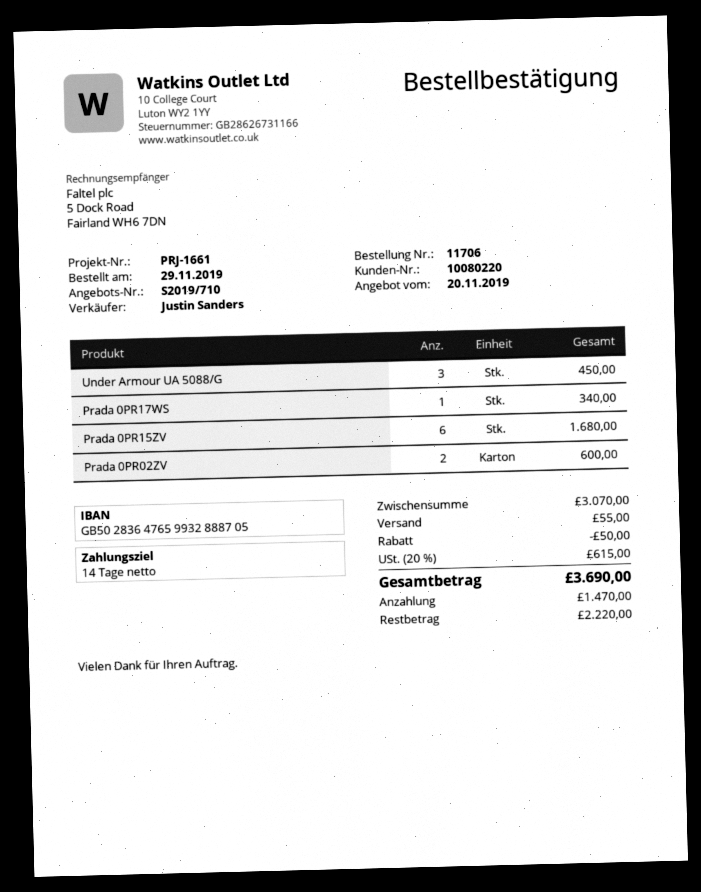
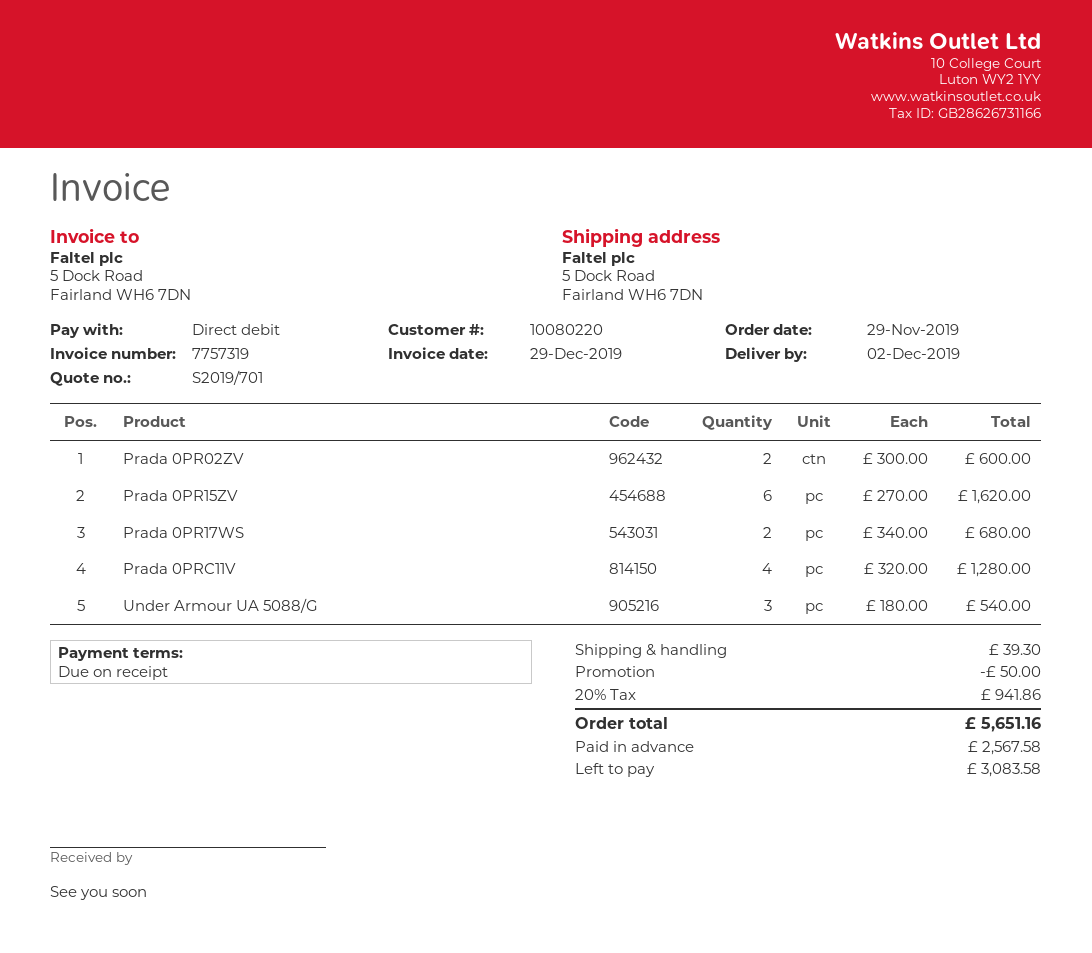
quote number: S2019/710 -> S2019/701
payment terms: 14 days -> on receipt
Under Armour UA 5088/G: 3 for 450.00 -> 3 for 540.00
Prada 0PR17WS: 1 for 340.00 -> 2 for 680.00
Prada 0PR15ZV: 6 for 1680.00 -> 6 for 1620.00
Prada 0PRC11V: none -> 4 for 1280.00
shipping: 55.00 -> 39.30
tax: 20% = 615.00 -> 20% = 941.86
total: 3690.00 -> 5651.16
deposit: 1470.00 -> 2567.58
balance: 2220.00 -> 3083.58

